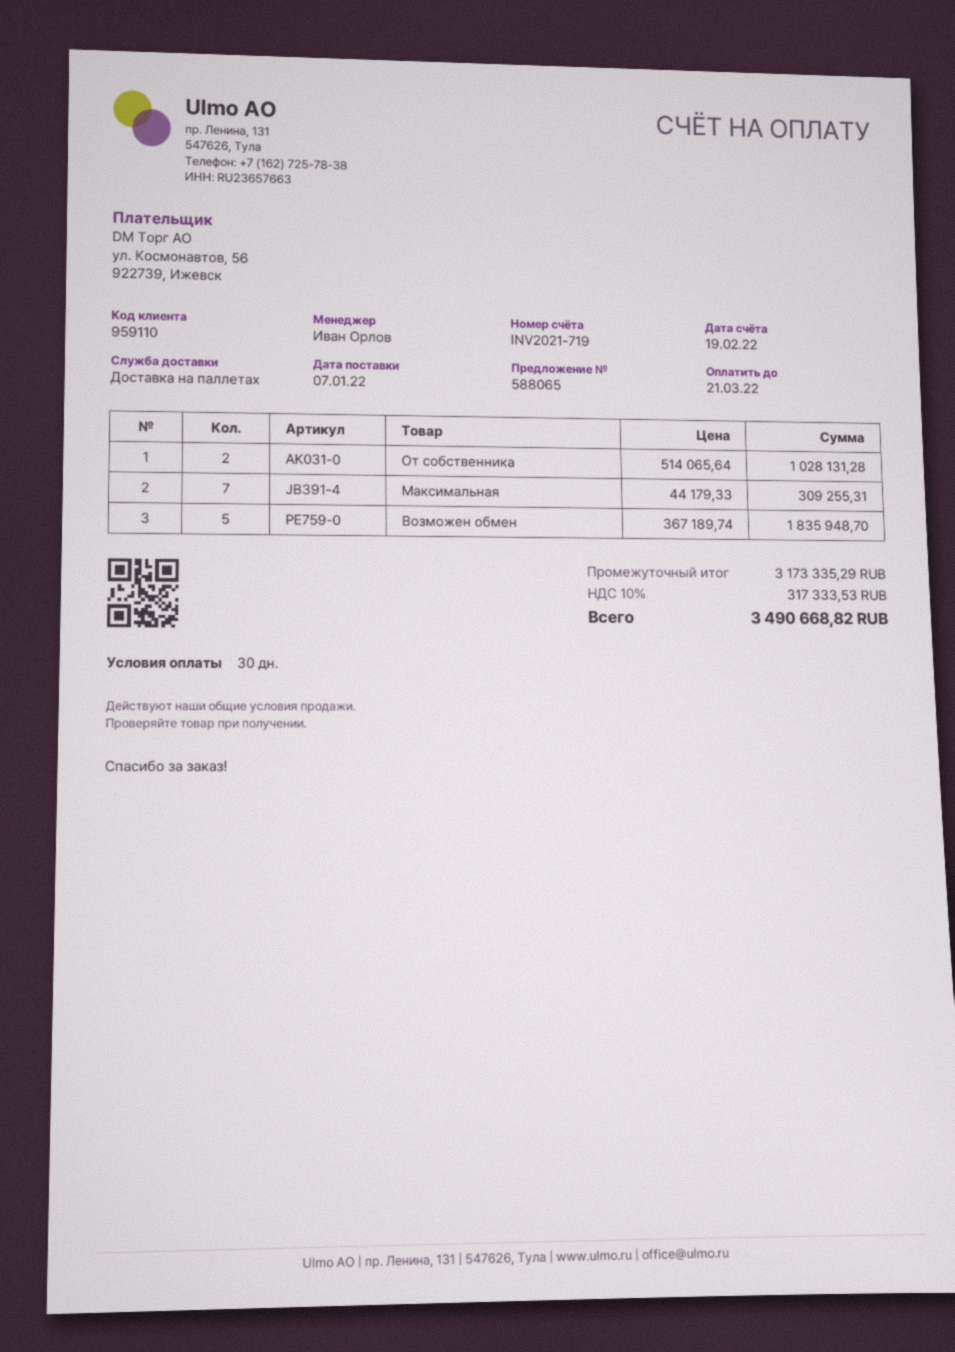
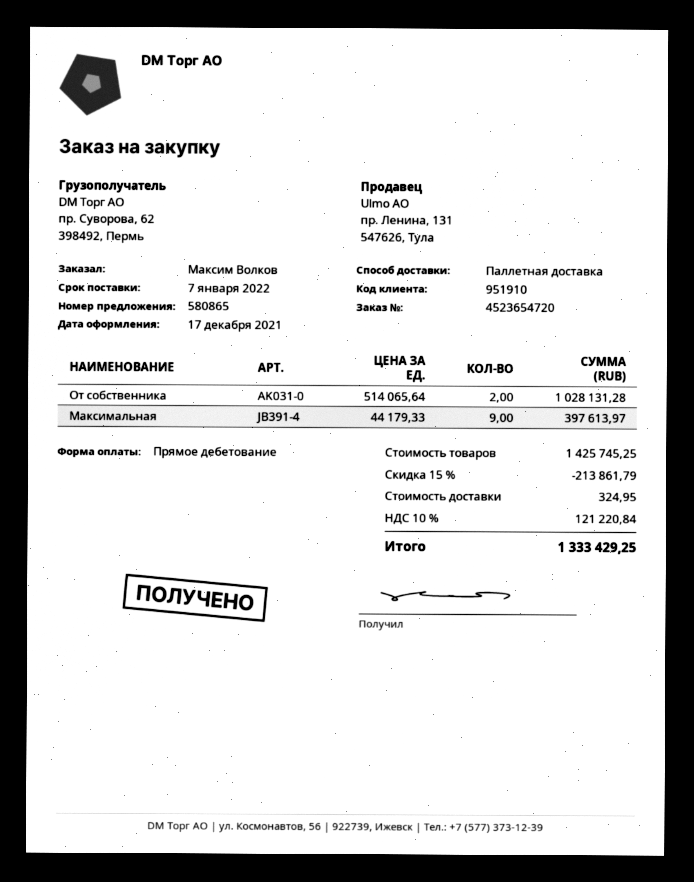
quote number: 588065 -> 580865
customer number: 959110 -> 951910
Максимальная: 7 x 44179.33 = 309255.31 -> 9 x 44179.33 = 397613.97
Возможен обмен: 5 x 367189.74 = 1835948.70 -> none
subtotal: 3173335.29 -> 1425745.25
discount: none -> 15% = 213861.79
shipping: none -> 324.95
tax: 10% = 317333.53 -> 10% = 121220.84
total: 3490668.82 -> 1333429.25

